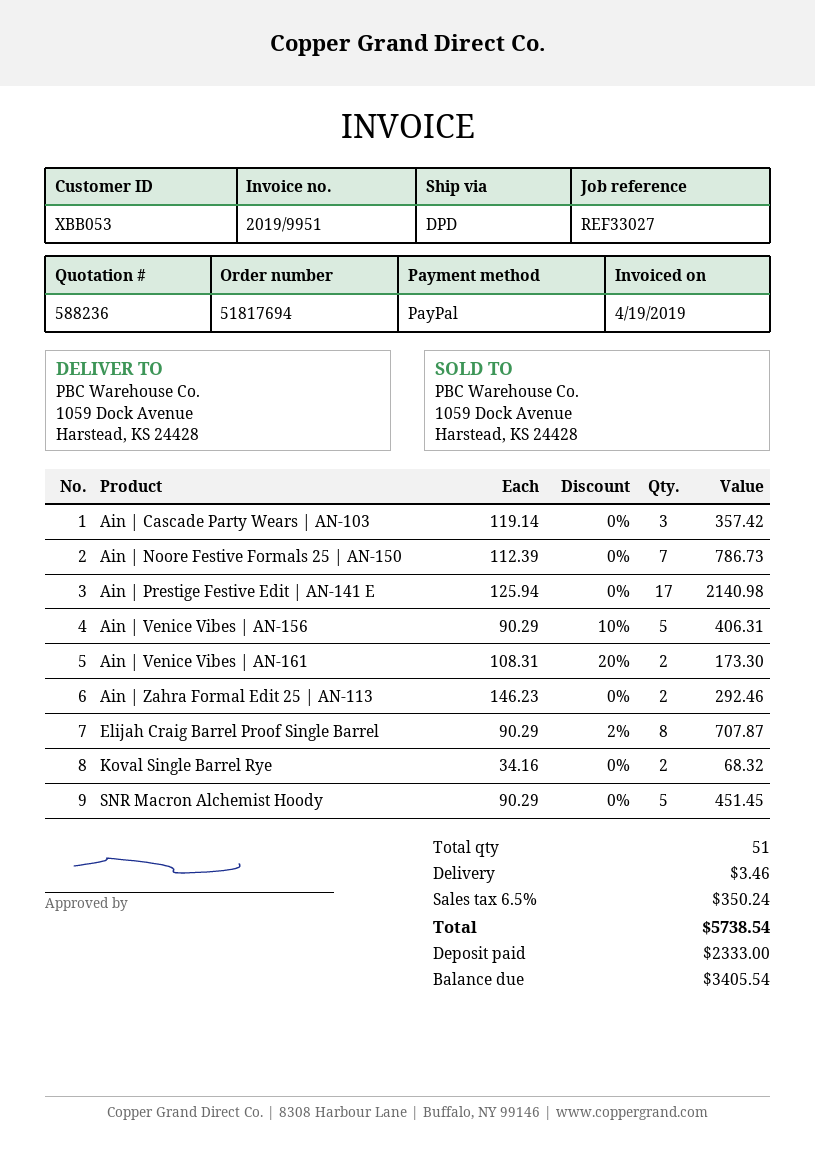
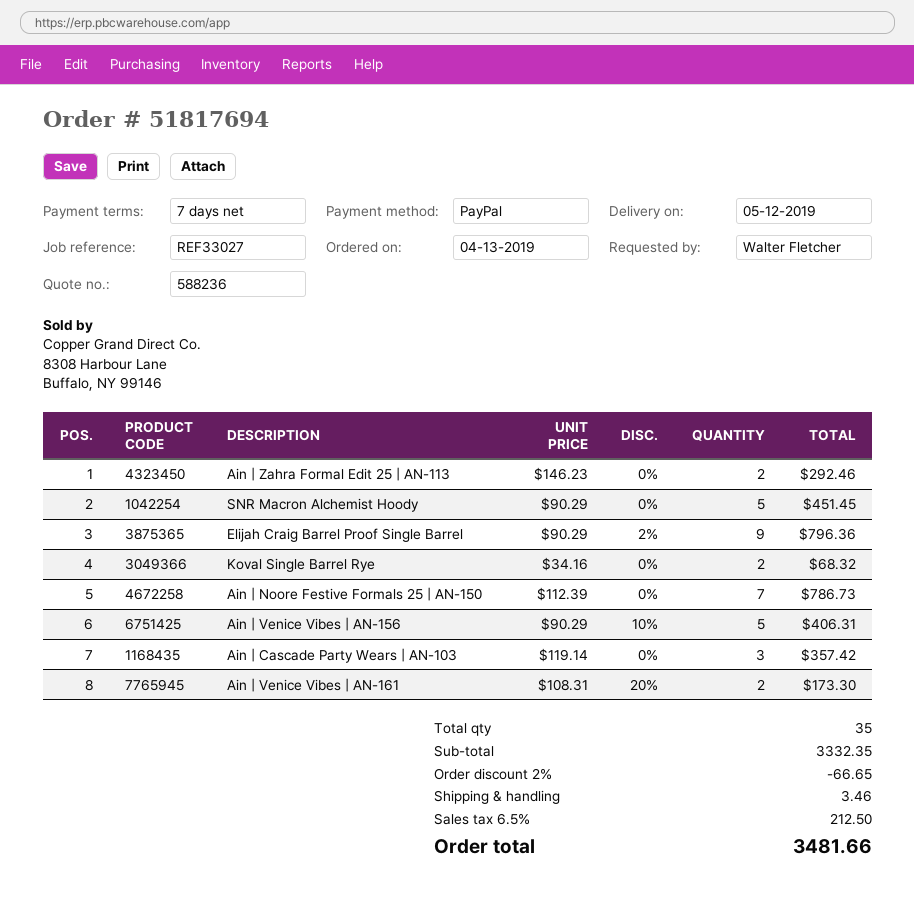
Ain | Prestige Festive Edit | AN-141 E: 17 x 125.94 = 2140.98 -> none
Elijah Craig Barrel Proof Single Barrel: 8 x 90.29 - 2% = 707.87 -> 9 x 90.29 - 2% = 796.36
total quantity: 51 -> 35
discount: none -> 2% = 66.65
tax: 6.5% = 350.24 -> 6.5% = 212.50
total: 5738.54 -> 3481.66

